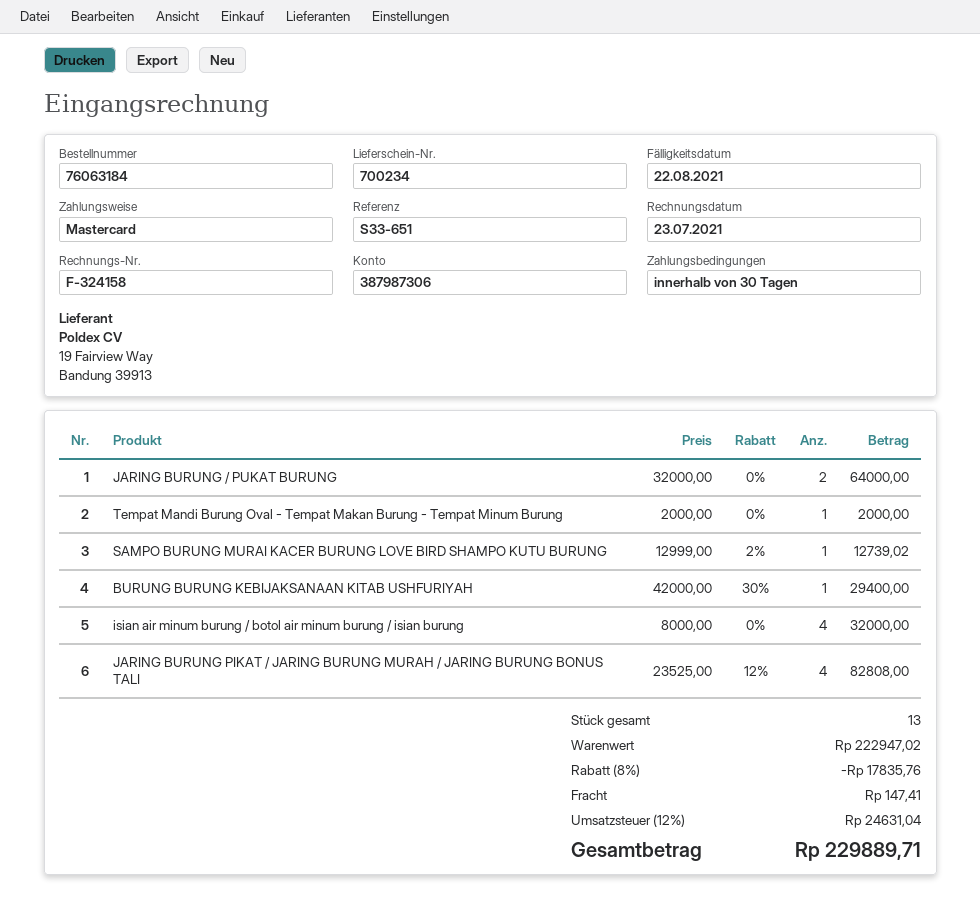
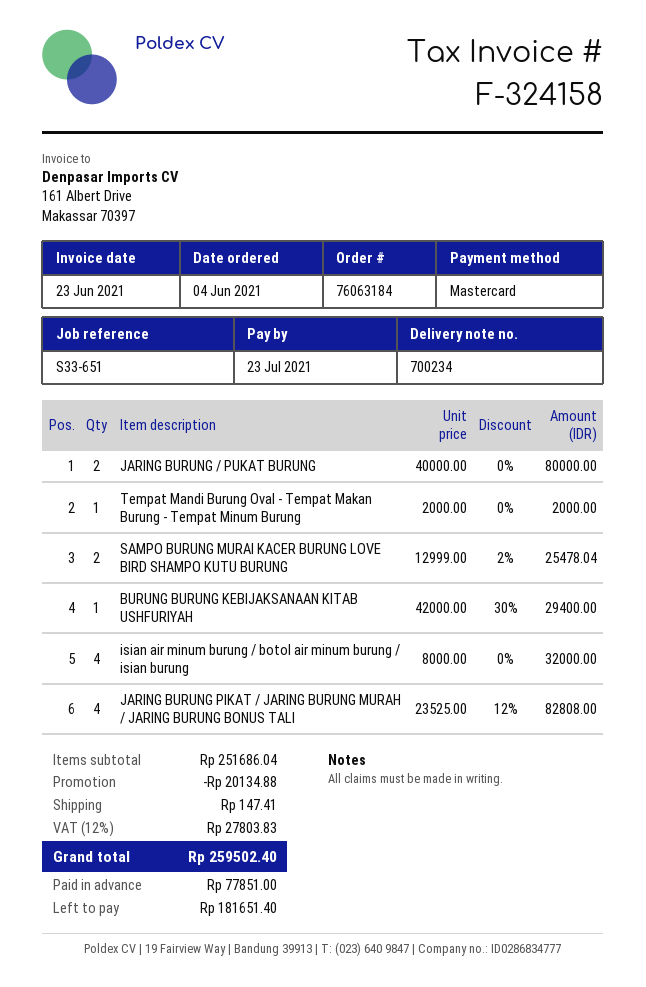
invoice date: 2021-07-23 -> 2021-06-23
due date: 2021-08-22 -> 2021-07-23
JARING BURUNG / PUKAT BURUNG: 2 x 32000.00 = 64000.00 -> 2 x 40000.00 = 80000.00
SAMPO BURUNG MURAI KACER BURUNG LOVE BIRD SHAMPO KUTU BURUNG: 1 x 12999.00 - 2% = 12739.02 -> 2 x 12999.00 - 2% = 25478.04
subtotal: 222947.02 -> 251686.04
discount: 17835.76 -> 20134.88
tax: 12% = 24631.04 -> 12% = 27803.83
total: 229889.71 -> 259502.40

